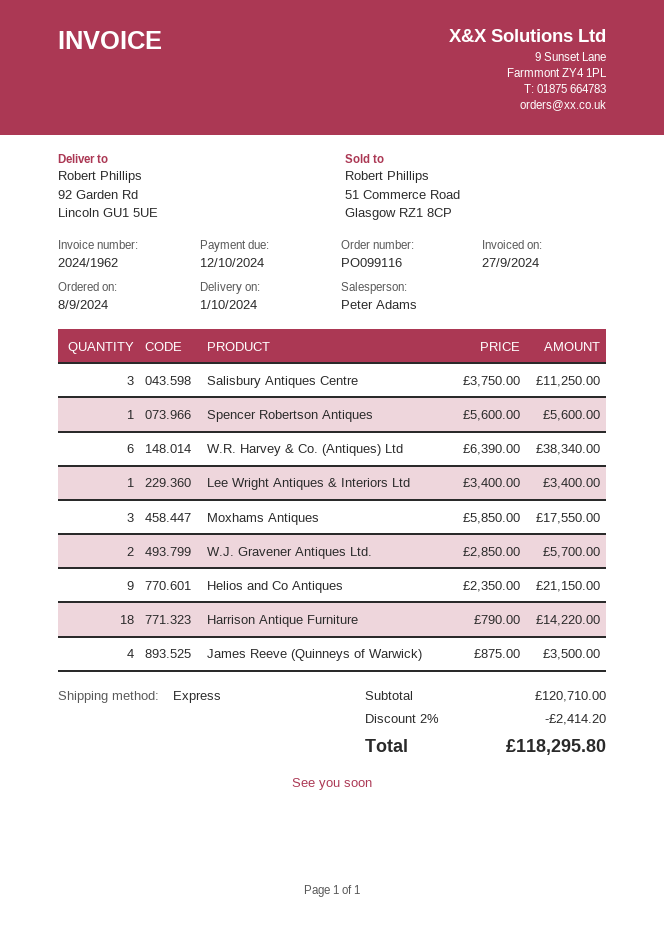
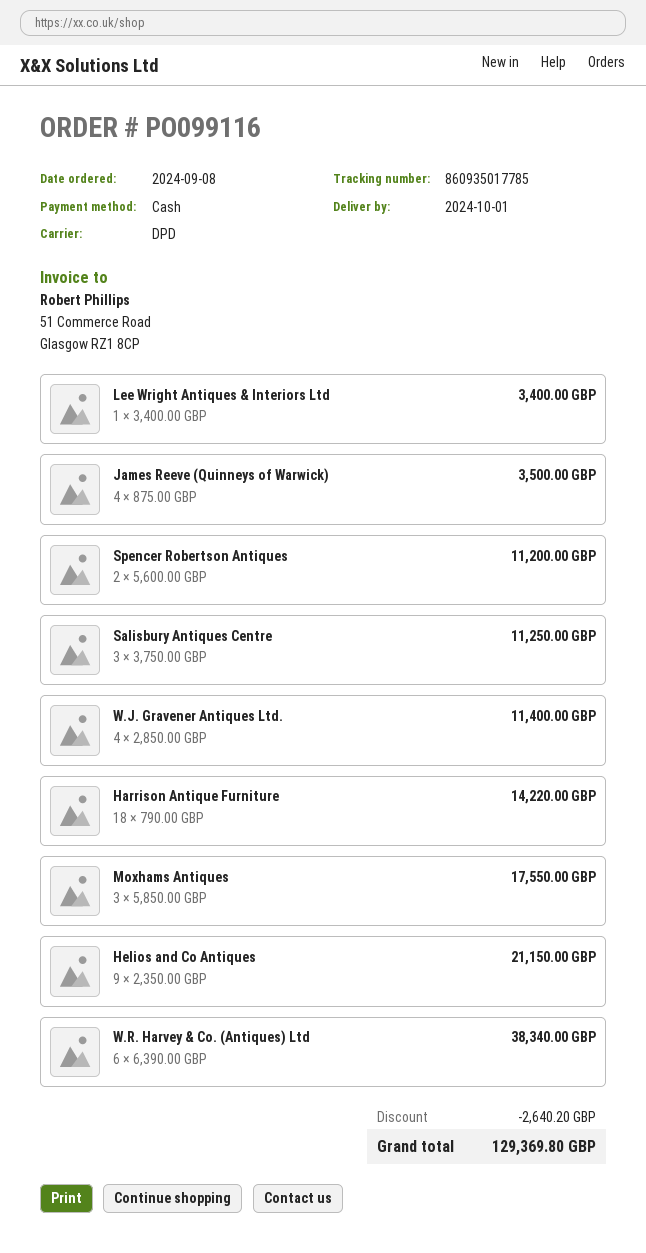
shipping method: express -> DPD
Spencer Robertson Antiques: 1 x 5600.00 = 5600.00 -> 2 x 5600.00 = 11200.00
W.J. Gravener Antiques Ltd.: 2 x 2850.00 = 5700.00 -> 4 x 2850.00 = 11400.00
discount: 2414.20 -> 2640.20
total: 118295.80 -> 129369.80

